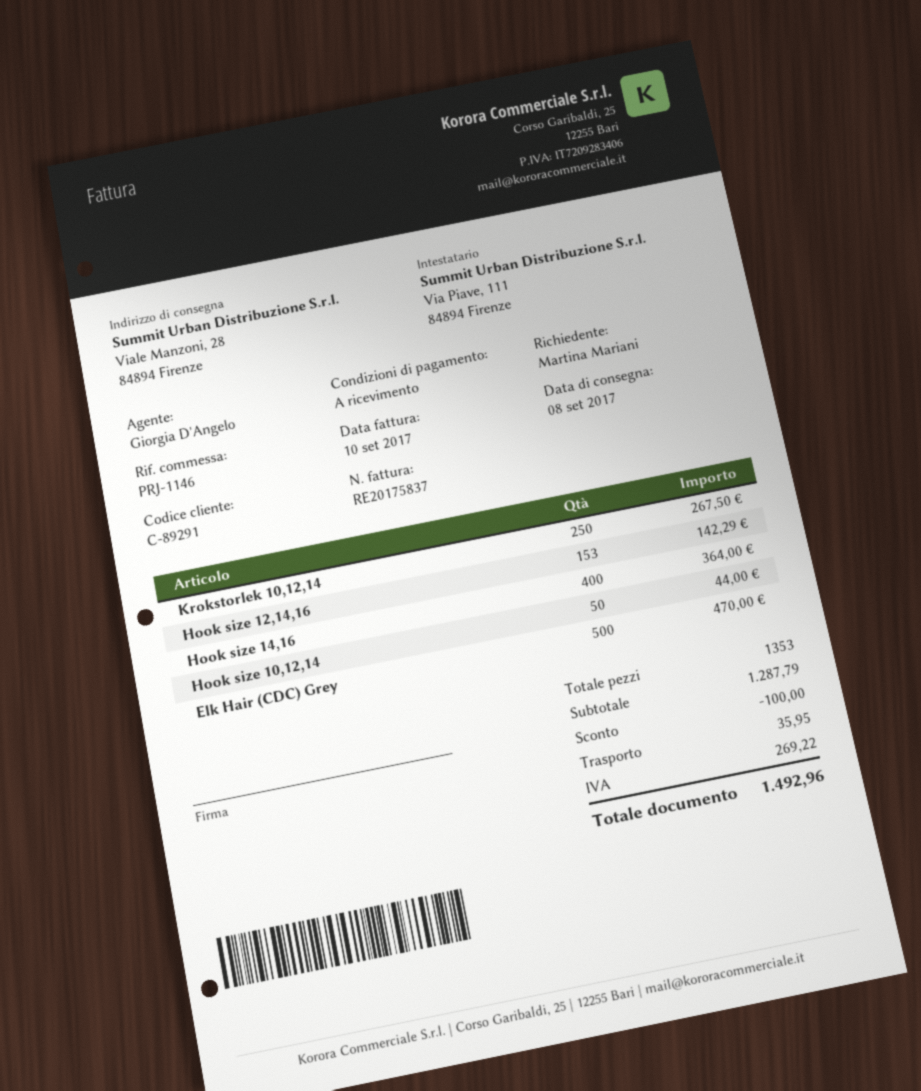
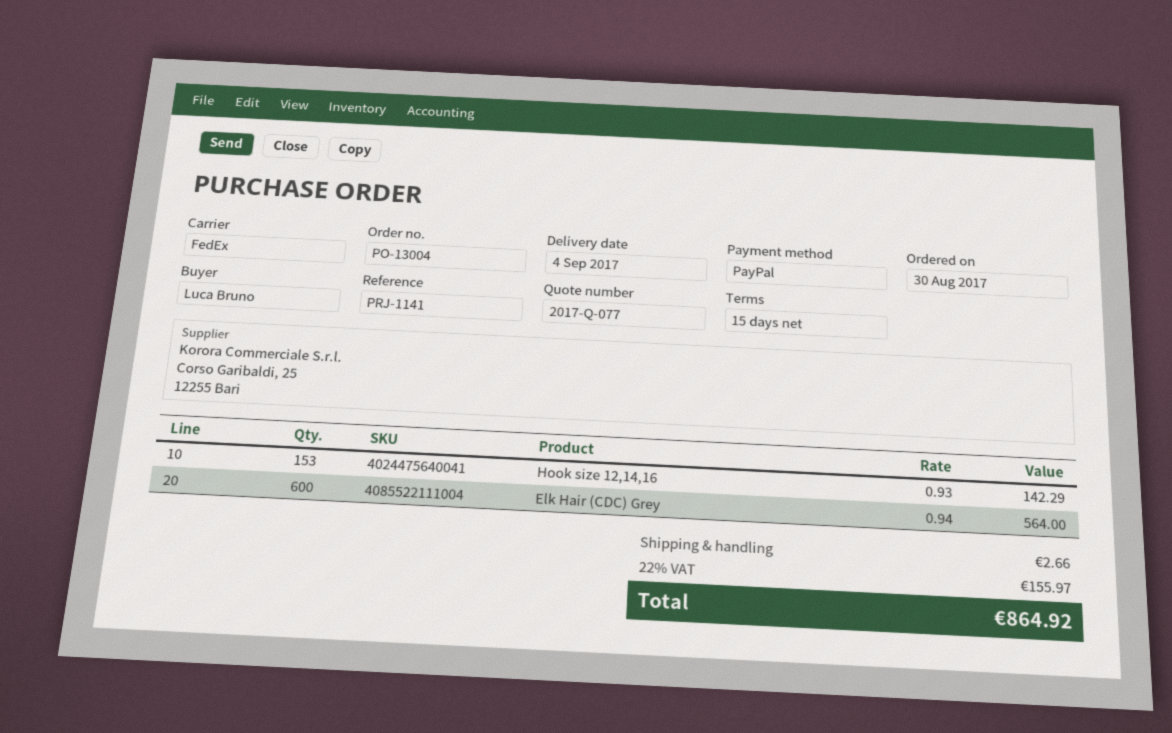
delivery date: 2017-09-08 -> 2017-09-04
payment terms: on receipt -> 15 days
reference: PRJ-1146 -> PRJ-1141
ordered by: Martina Mariani -> Luca Bruno
Krokstorlek 10,12,14: 250 for 267.50 -> none
Hook size 14,16: 400 for 364.00 -> none
Hook size 10,12,14: 50 for 44.00 -> none
Elk Hair (CDC) Grey: 500 for 470.00 -> 600 for 564.00
discount: 100.00 -> none
shipping: 35.95 -> 2.66
tax: 269.22 -> 155.97
total: 1492.96 -> 864.92

